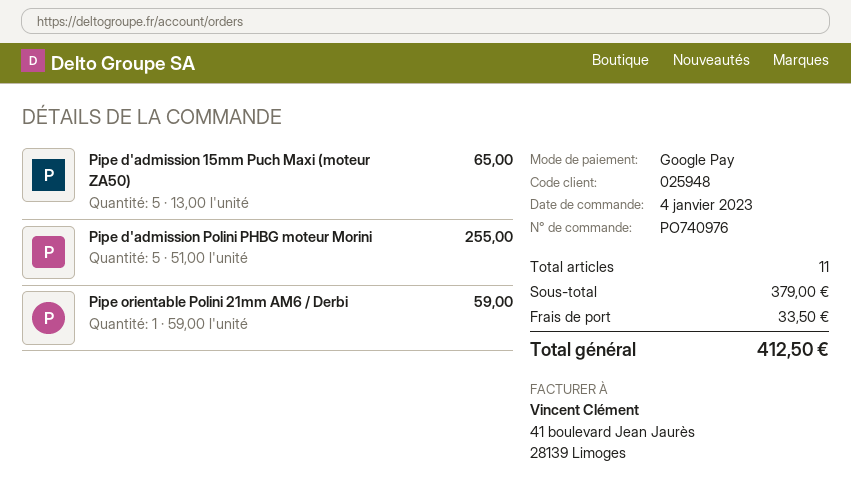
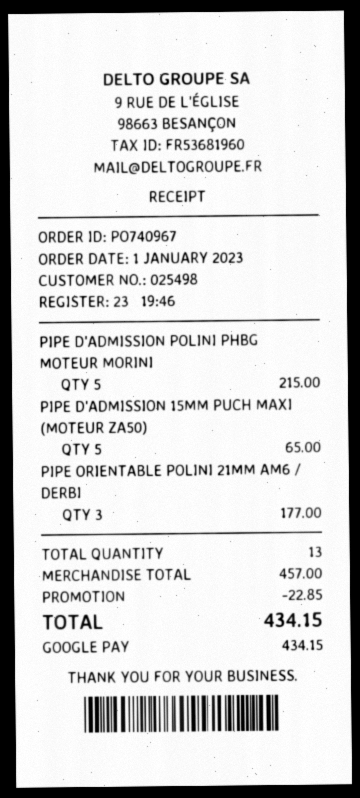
order number: PO740976 -> PO740967
order date: 2023-01-04 -> 2023-01-01
customer number: 025948 -> 025498
Pipe d'admission Polini PHBG moteur Morini: 5 for 255.00 -> 5 for 215.00
Pipe orientable Polini 21mm AM6 / Derbi: 1 for 59.00 -> 3 for 177.00
total quantity: 11 -> 13
subtotal: 379.00 -> 457.00
discount: none -> 22.85
shipping: 33.50 -> none
total: 412.50 -> 434.15

